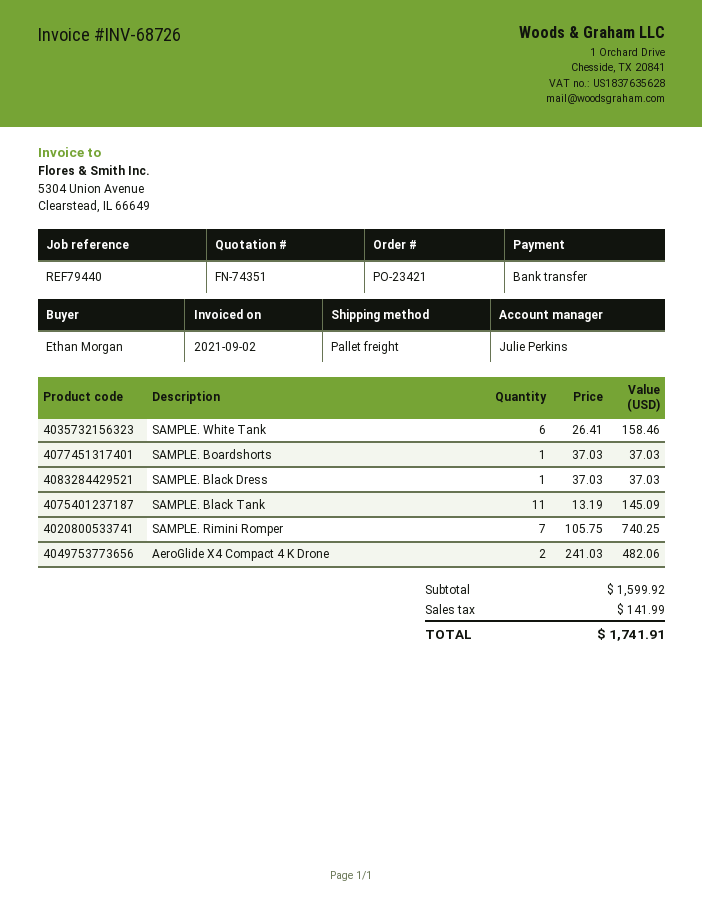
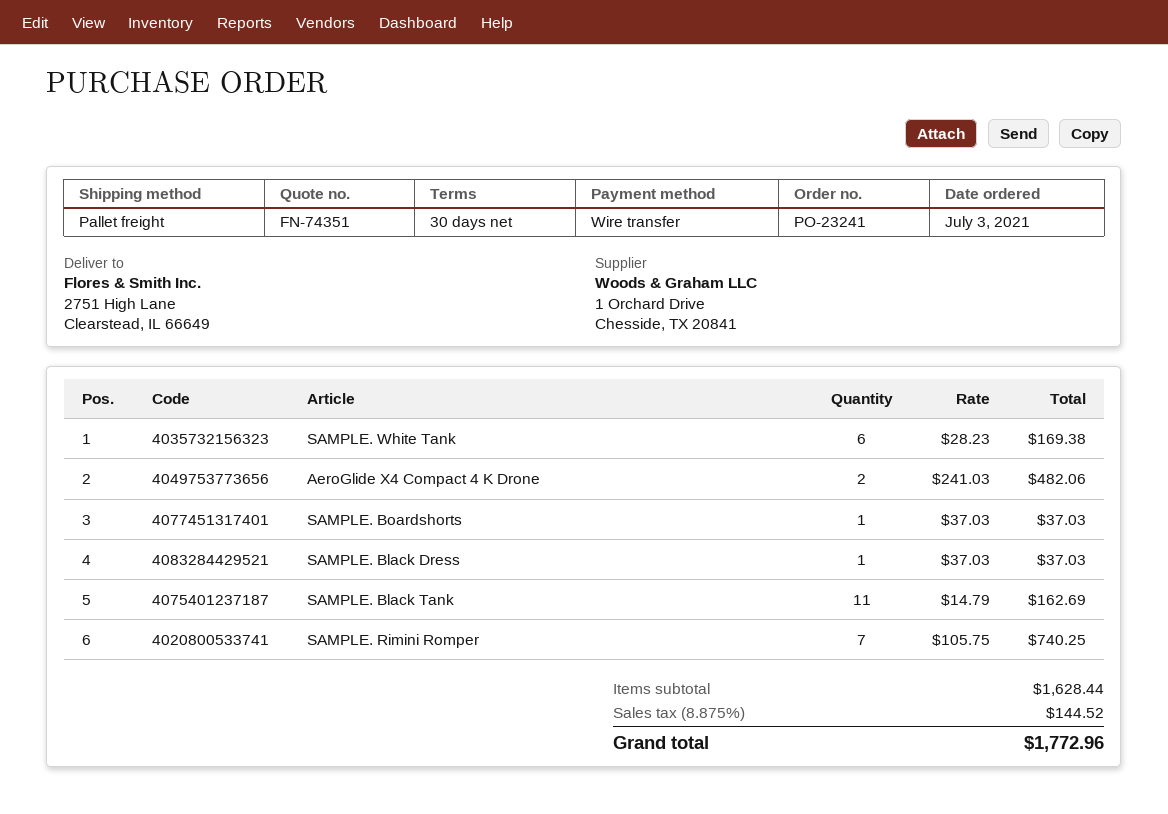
order number: PO-23421 -> PO-23241
SAMPLE. White Tank: 6 x 26.41 = 158.46 -> 6 x 28.23 = 169.38
SAMPLE. Black Tank: 11 x 13.19 = 145.09 -> 11 x 14.79 = 162.69
subtotal: 1599.92 -> 1628.44
tax: 141.99 -> 144.52
total: 1741.91 -> 1772.96

